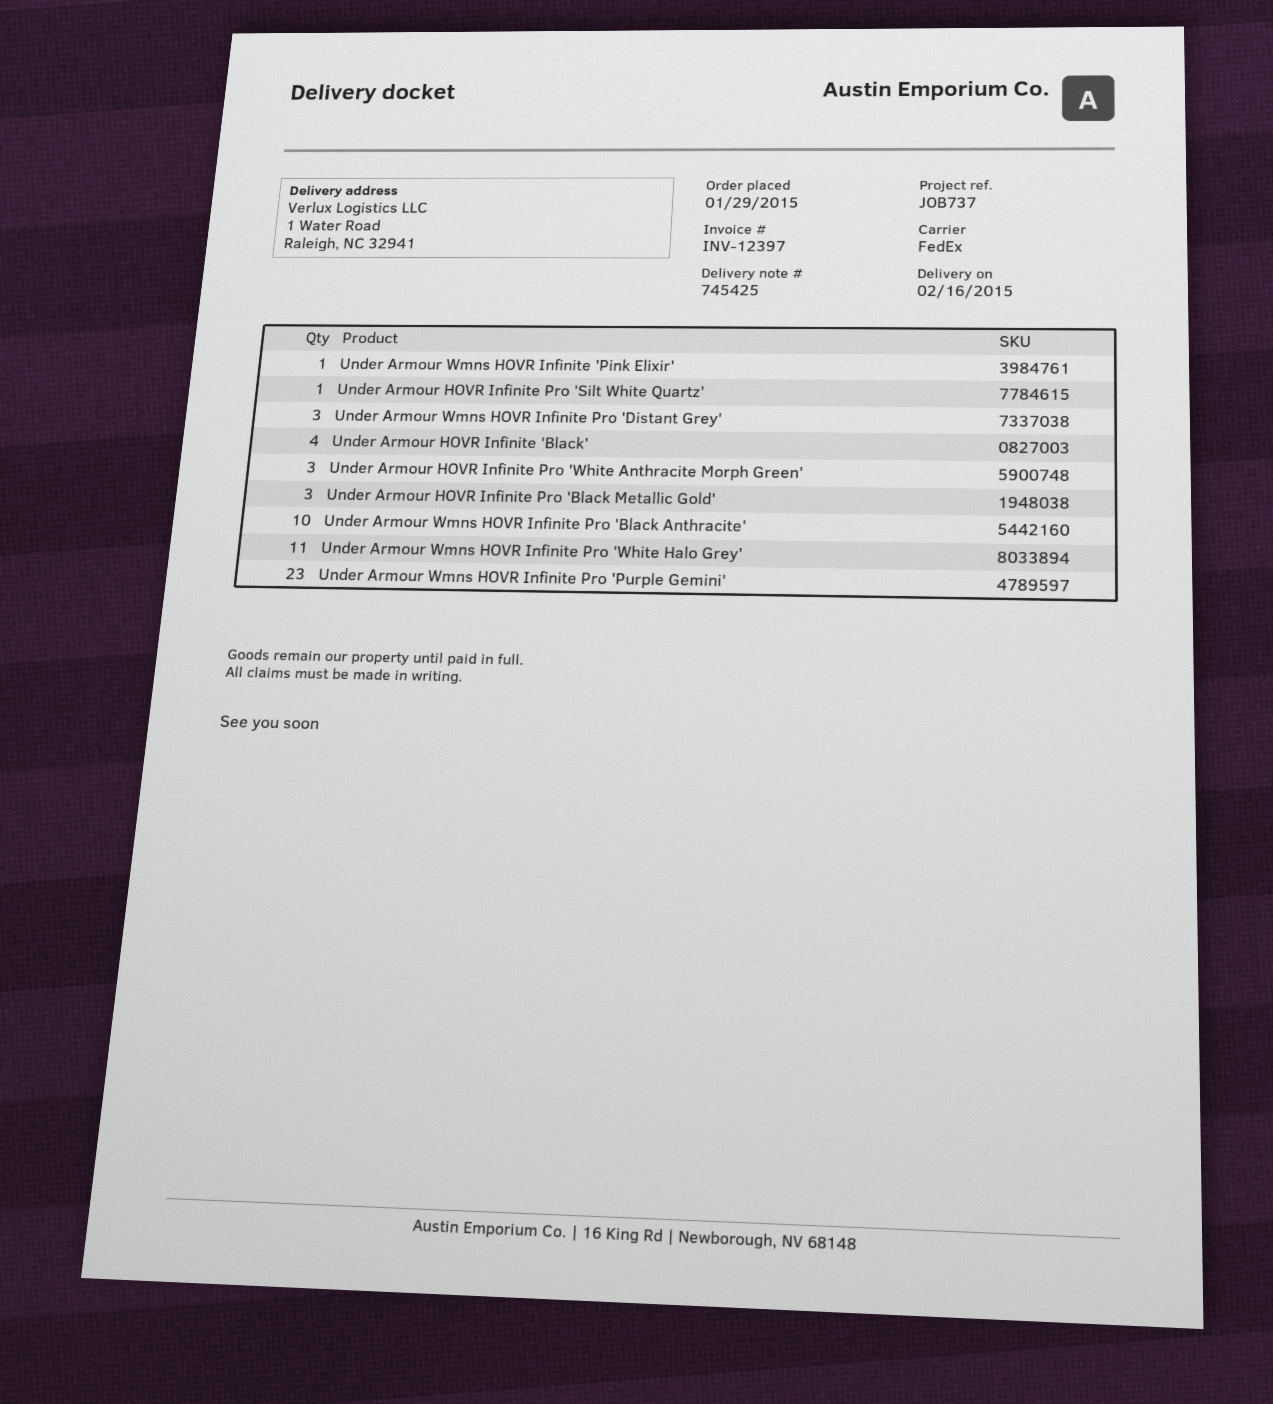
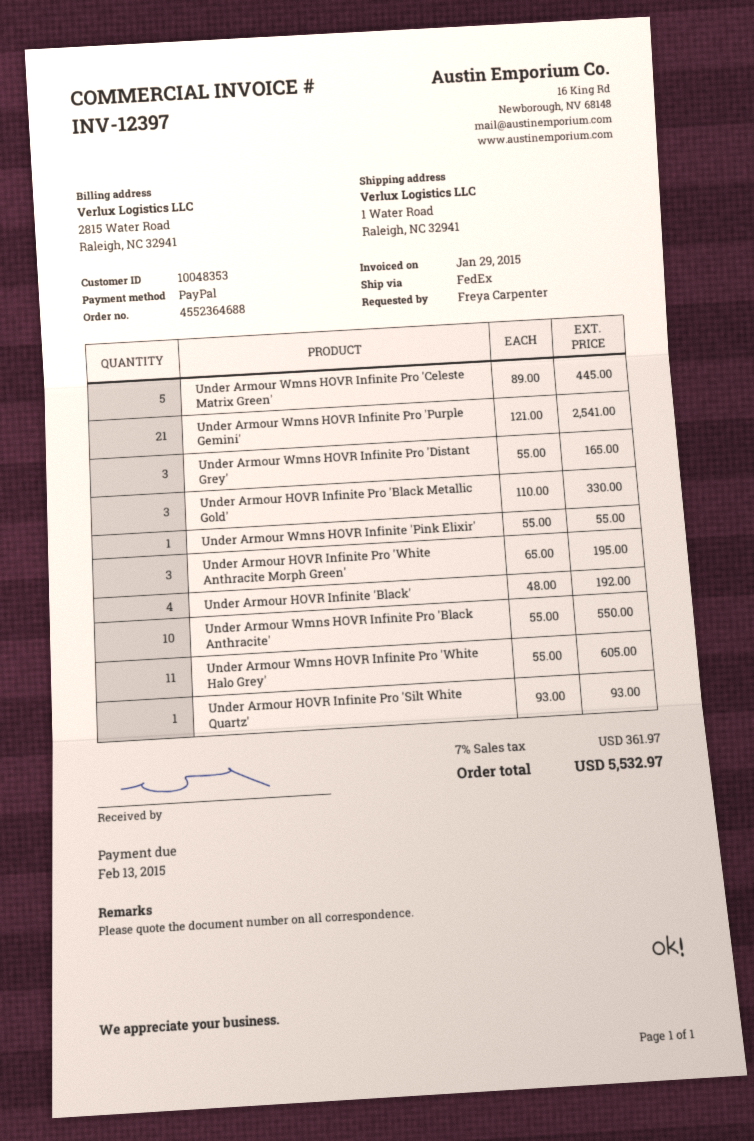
Under Armour Wmns HOVR Infinite Pro 'Purple Gemini': 23 -> 21
Under Armour Wmns HOVR Infinite Pro 'Celeste Matrix Green': none -> 5

